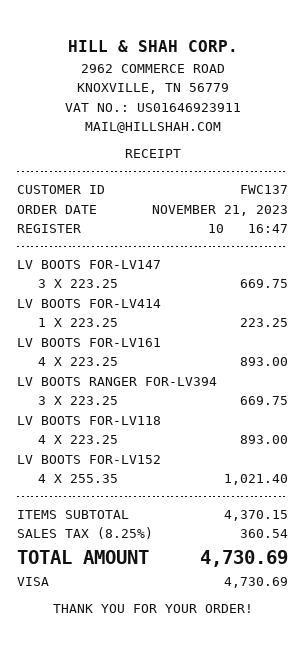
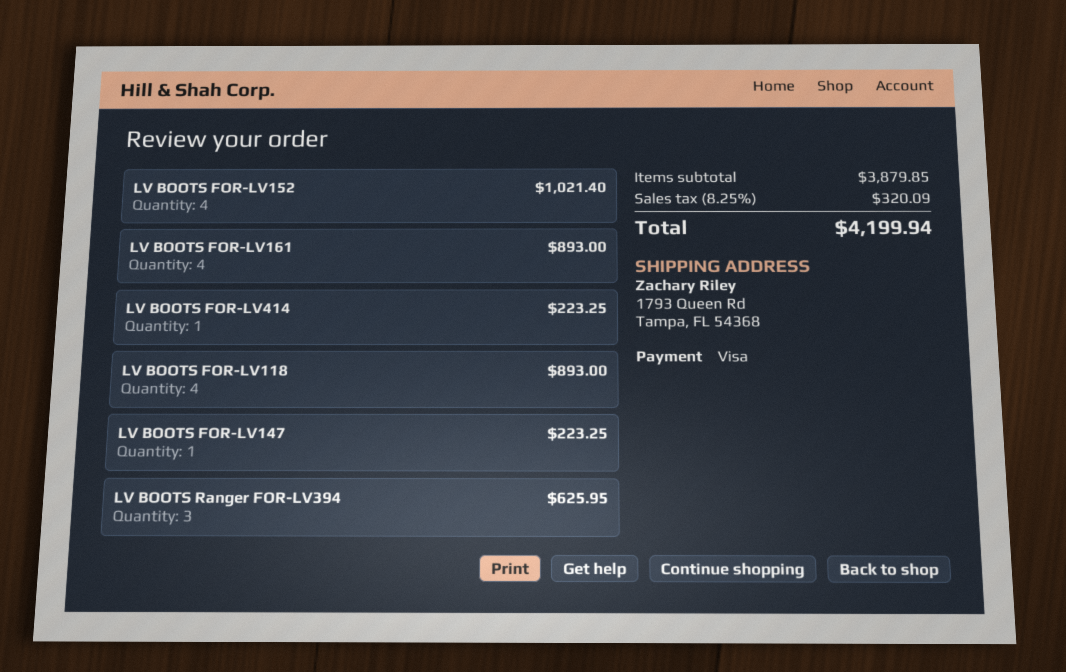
LV BOOTS FOR-LV147: 3 for 669.75 -> 1 for 223.25
LV BOOTS RANGER FOR-LV394: 3 for 669.75 -> 3 for 625.95
subtotal: 4370.15 -> 3879.85
tax: 8.25% = 360.54 -> 8.25% = 320.09
total: 4730.69 -> 4199.94

